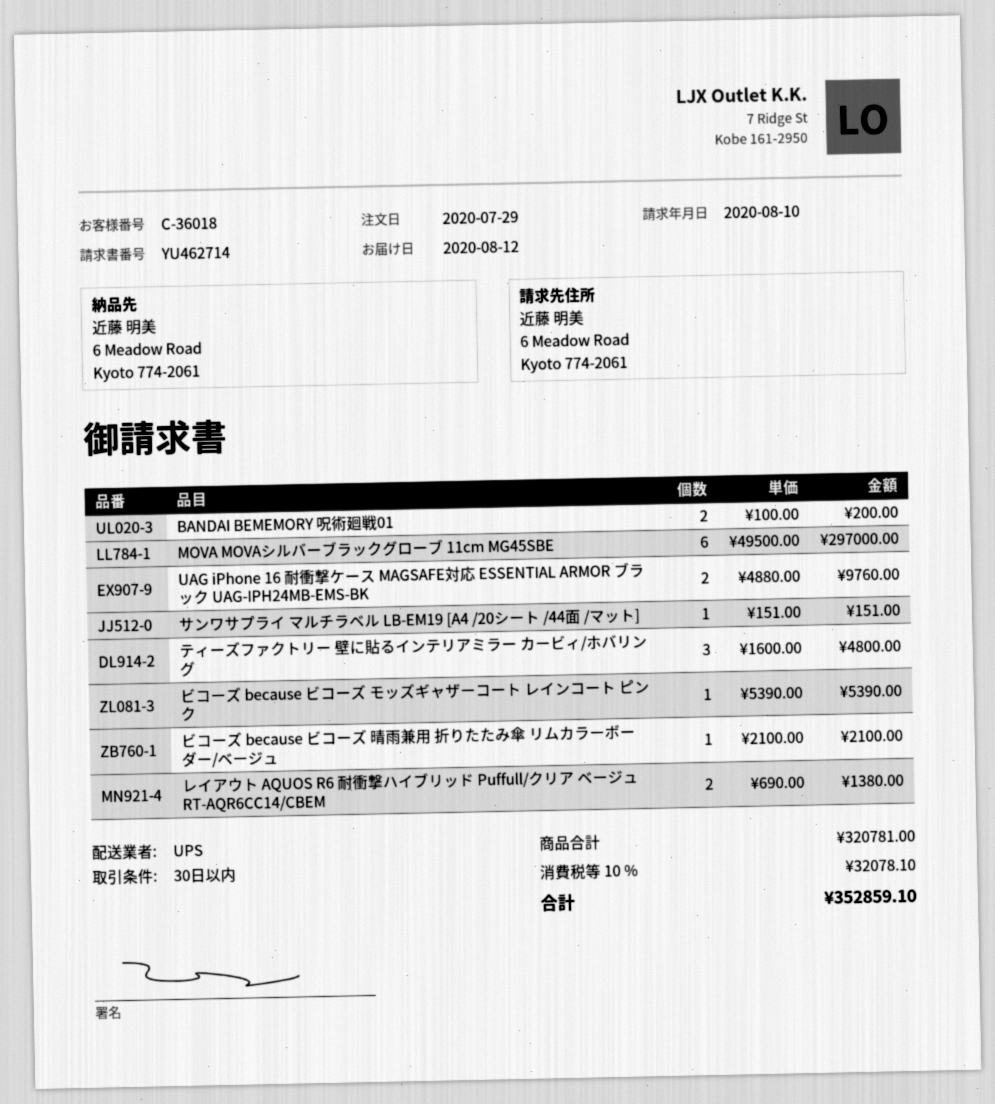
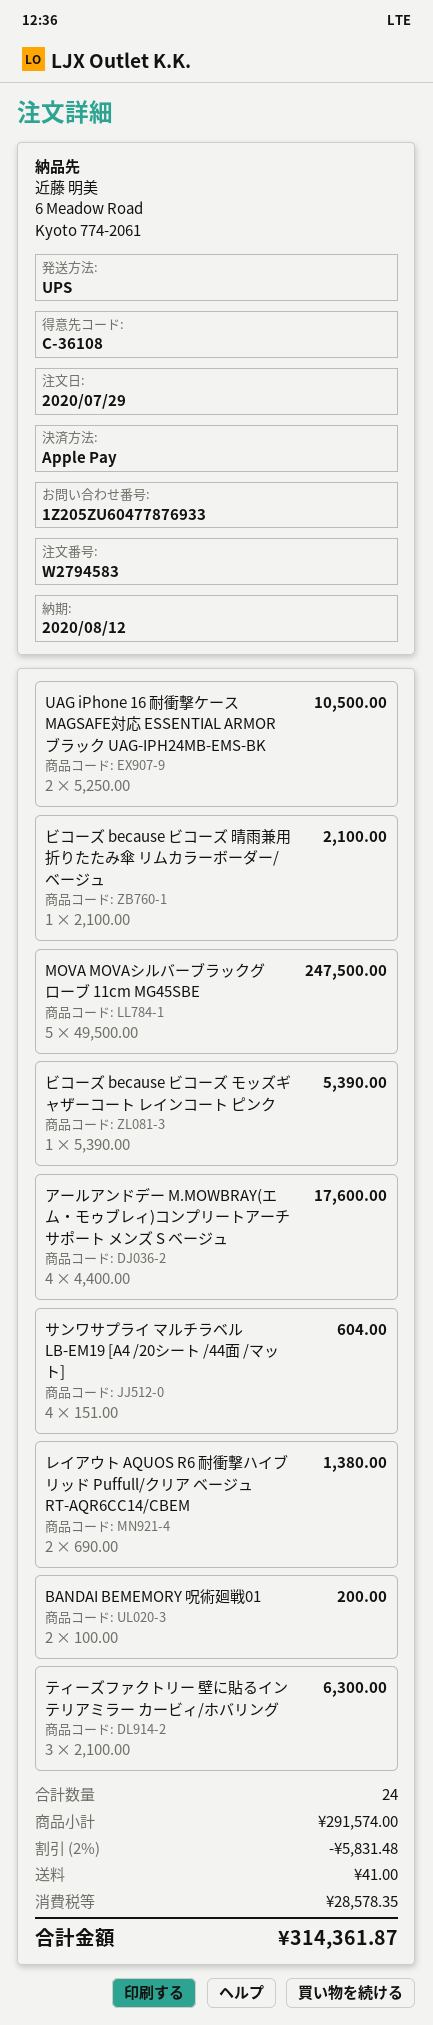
customer number: C-36018 -> C-36108
MOVA MOVAシルバーブラックグローブ 11cm MG45SBE: 6 x 49500.00 = 297000.00 -> 5 x 49500.00 = 247500.00
UAG iPhone 16 耐衝撃ケース MAGSAFE対応 ESSENTIAL ARMOR ブラック UAG-IPH24MB-EMS-BK: 2 x 4880.00 = 9760.00 -> 2 x 5250.00 = 10500.00
サンワサプライ マルチラベル LB-EM19 [A4 /20シート /44面 /マット]: 1 x 151.00 = 151.00 -> 4 x 151.00 = 604.00
ティーズファクトリー 壁に貼るインテリアミラー カービィ/ホバリング: 3 x 1600.00 = 4800.00 -> 3 x 2100.00 = 6300.00
アールアンドデー M.MOWBRAY(エム・モゥブレィ)コンプリートアーチサポート メンズ S ベージュ: none -> 4 x 4400.00 = 17600.00
subtotal: 320781.00 -> 291574.00
discount: none -> 2% = 5831.48
shipping: none -> 41.00
tax: 32078.10 -> 28578.35
total: 352859.10 -> 314361.87

